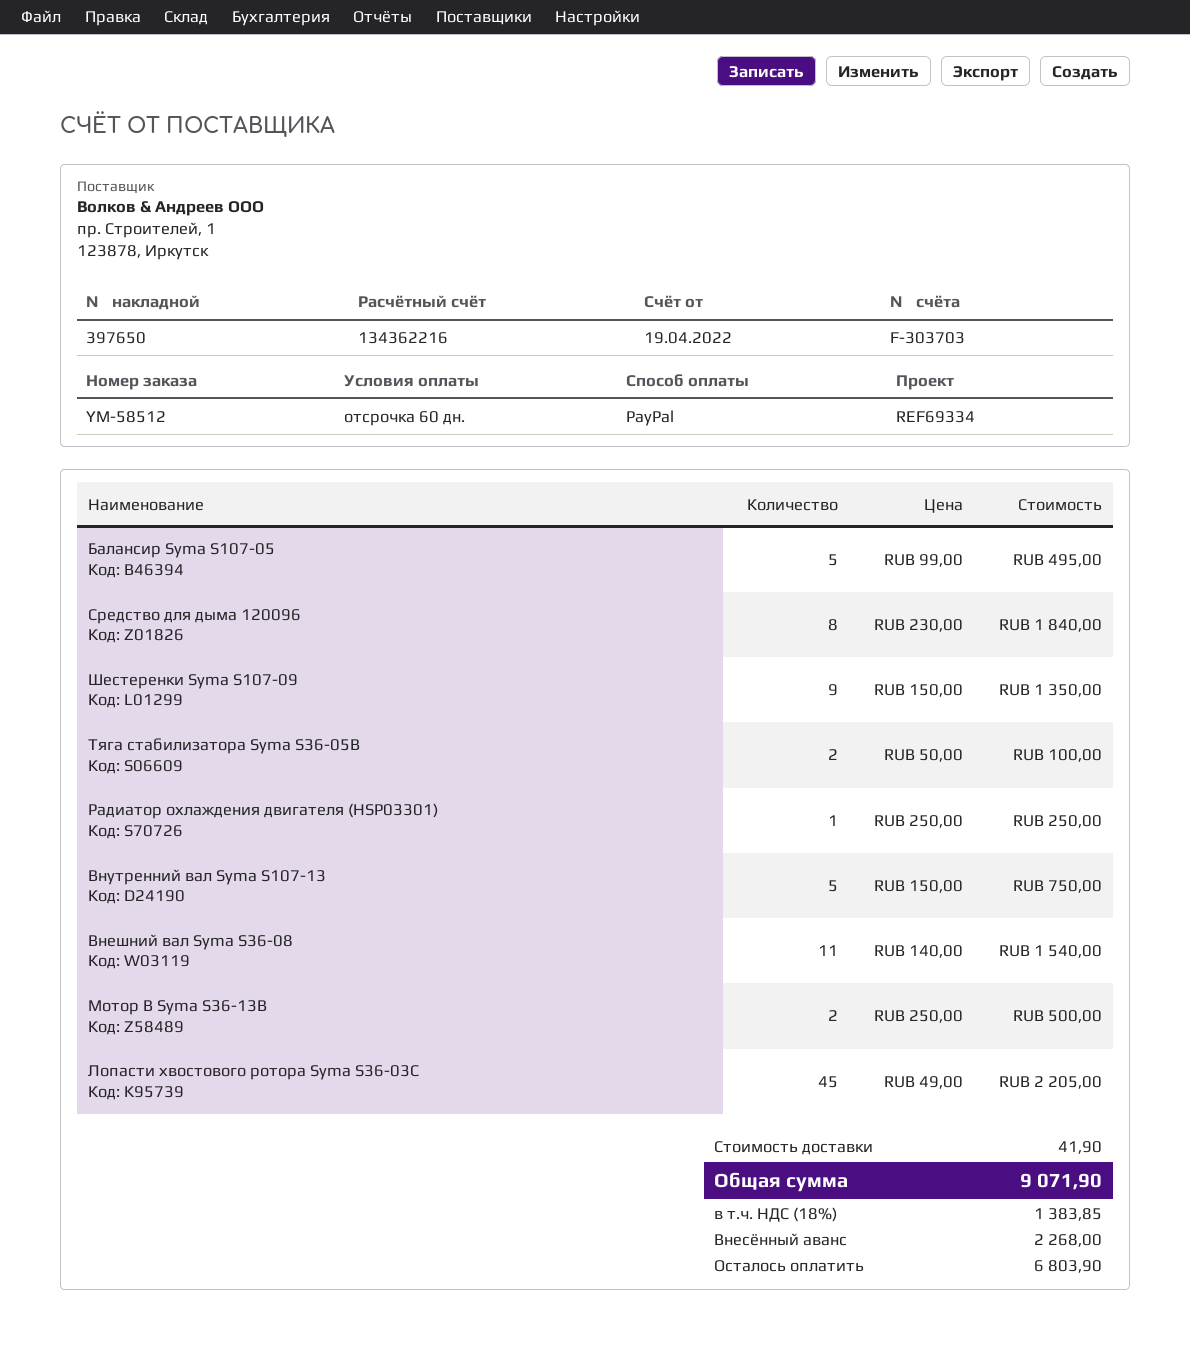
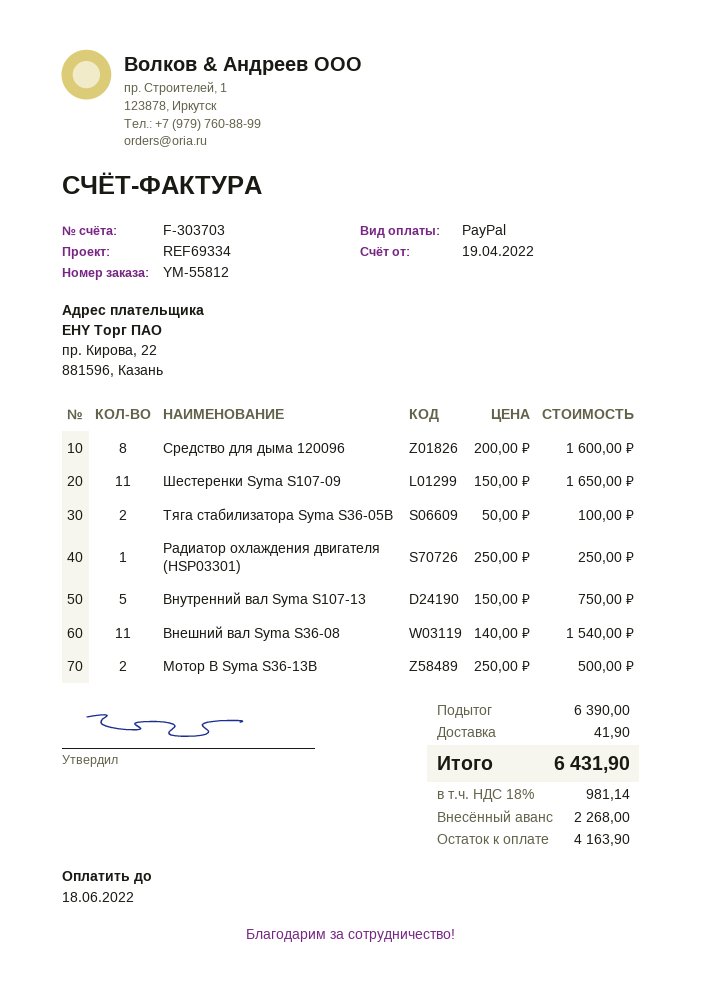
order number: YM-58512 -> YM-55812
Балансир Syma S107-05: 5 x 99.00 = 495.00 -> none
Средство для дыма 120096: 8 x 230.00 = 1840.00 -> 8 x 200.00 = 1600.00
Шестеренки Syma S107-09: 9 x 150.00 = 1350.00 -> 11 x 150.00 = 1650.00
Лопасти хвостового ротора Syma S36-03C: 45 x 49.00 = 2205.00 -> none
tax: 18% = 1383.85 -> 18% = 981.14
total: 9071.90 -> 6431.90
balance: 6803.90 -> 4163.90

